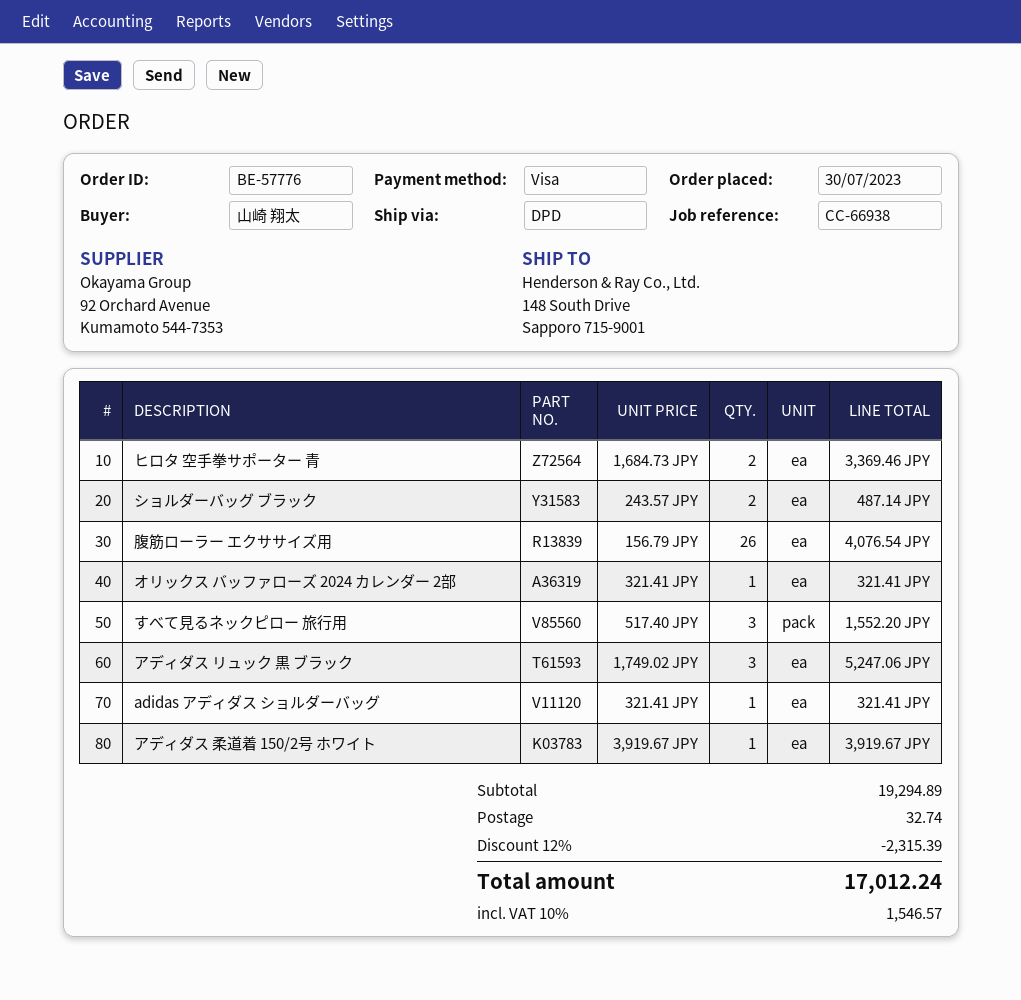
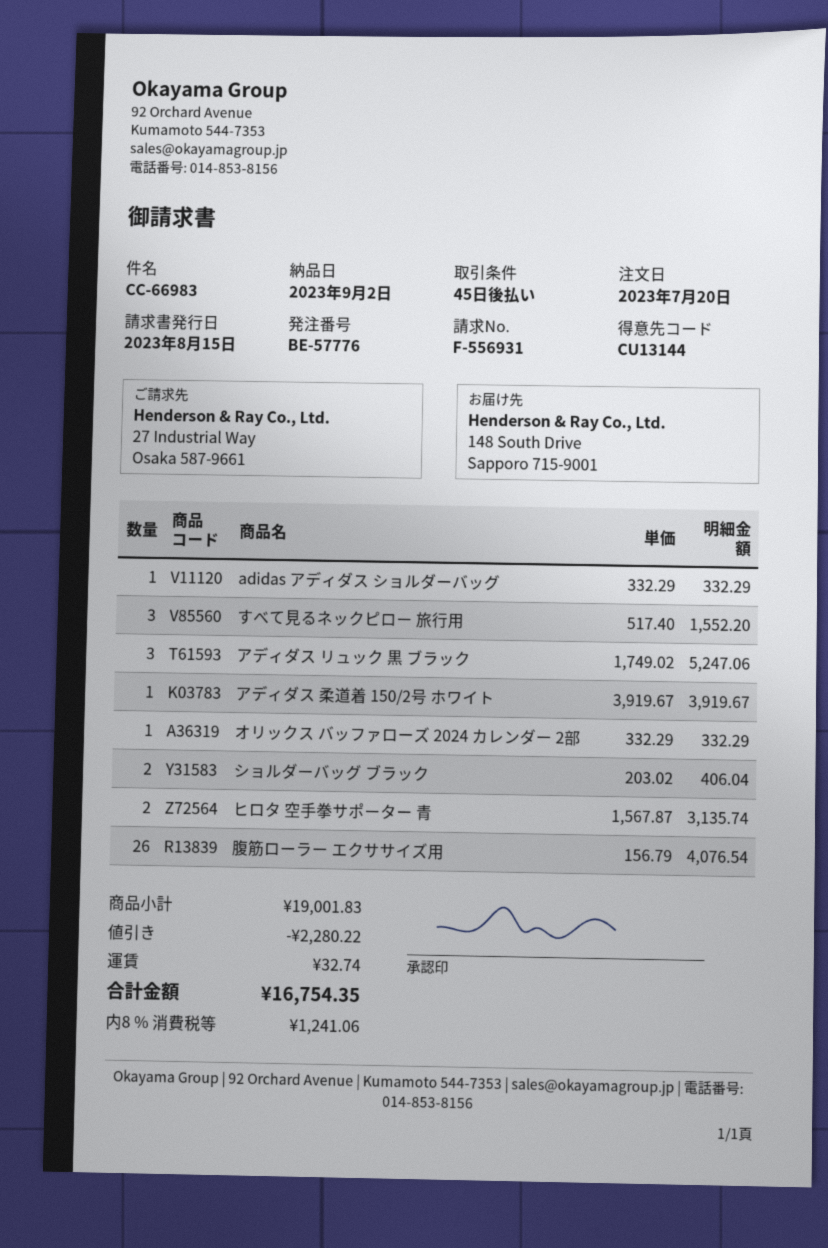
order date: 2023-07-30 -> 2023-07-20
reference: CC-66938 -> CC-66983
ヒロタ 空手拳サポーター 青: 2 x 1684.73 = 3369.46 -> 2 x 1567.87 = 3135.74
ショルダーバッグ ブラック: 2 x 243.57 = 487.14 -> 2 x 203.02 = 406.04
オリックス バッファローズ 2024 カレンダー 2部: 1 x 321.41 = 321.41 -> 1 x 332.29 = 332.29
adidas アディダス ショルダーバッグ: 1 x 321.41 = 321.41 -> 1 x 332.29 = 332.29
subtotal: 19294.89 -> 19001.83
discount: 2315.39 -> 2280.22
tax: 10% = 1546.57 -> 8% = 1241.06
total: 17012.24 -> 16754.35

